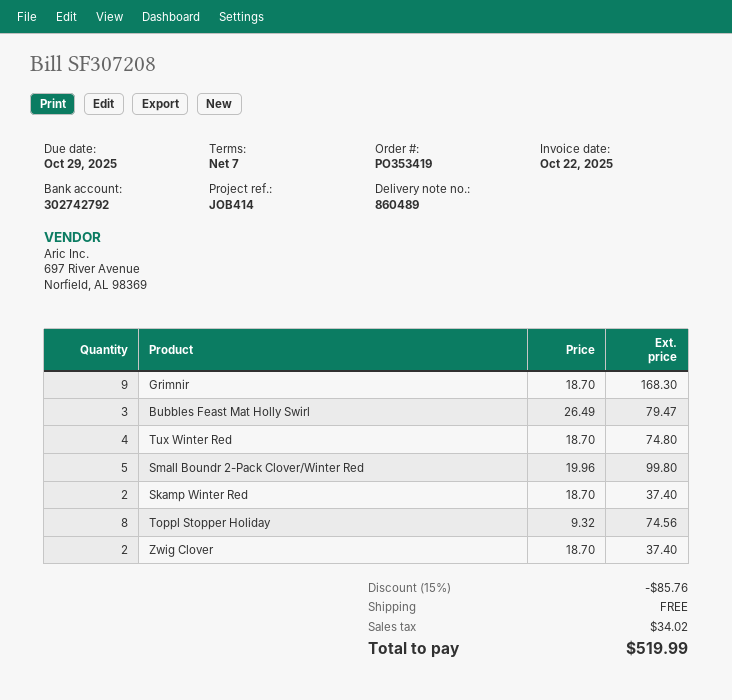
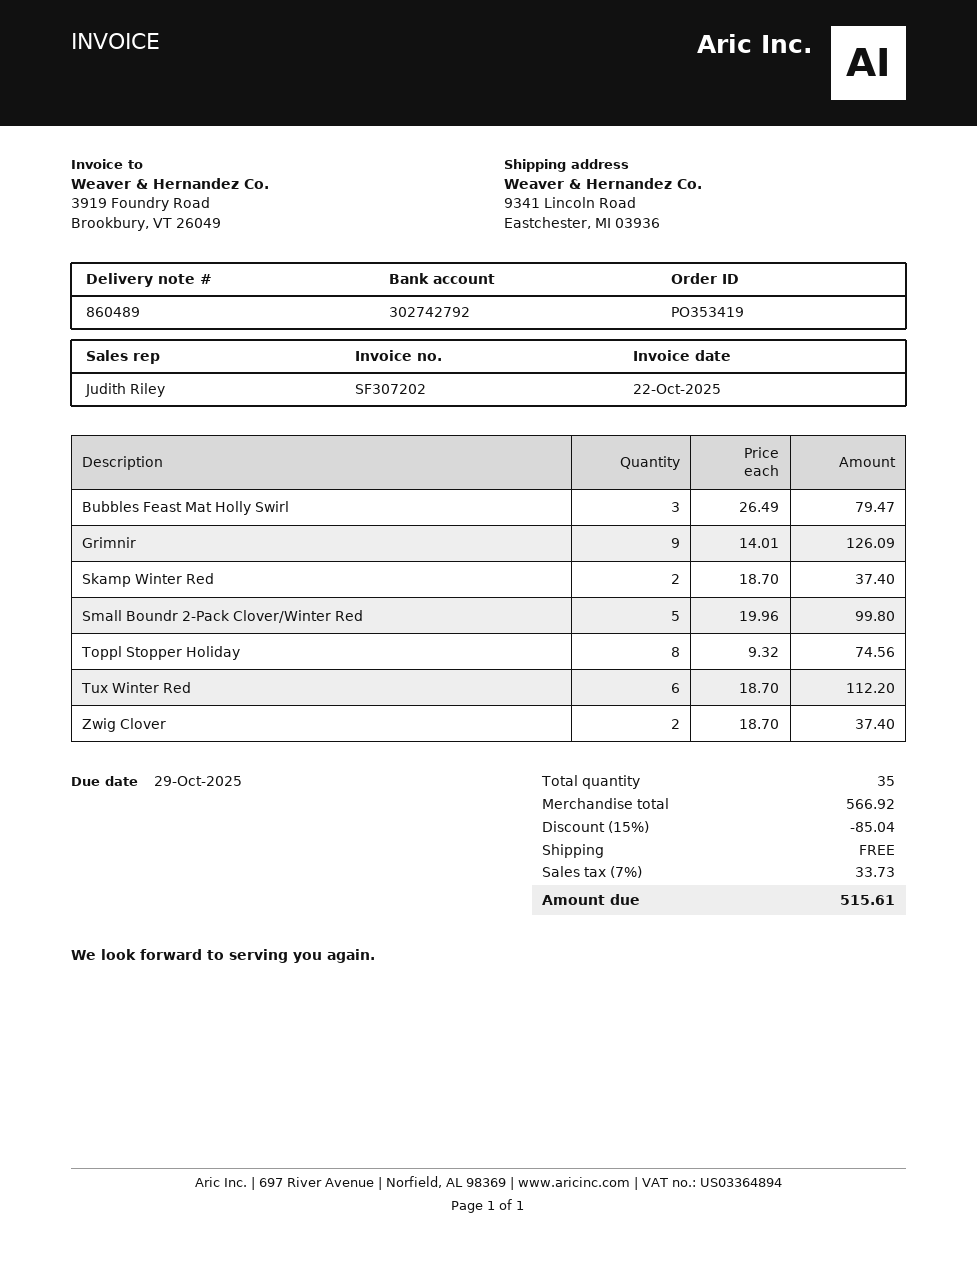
invoice number: SF307208 -> SF307202
Grimnir: 9 x 18.70 = 168.30 -> 9 x 14.01 = 126.09
Tux Winter Red: 4 x 18.70 = 74.80 -> 6 x 18.70 = 112.20
discount: 15% = 85.76 -> 15% = 85.04
tax: 34.02 -> 33.73
total: 519.99 -> 515.61

